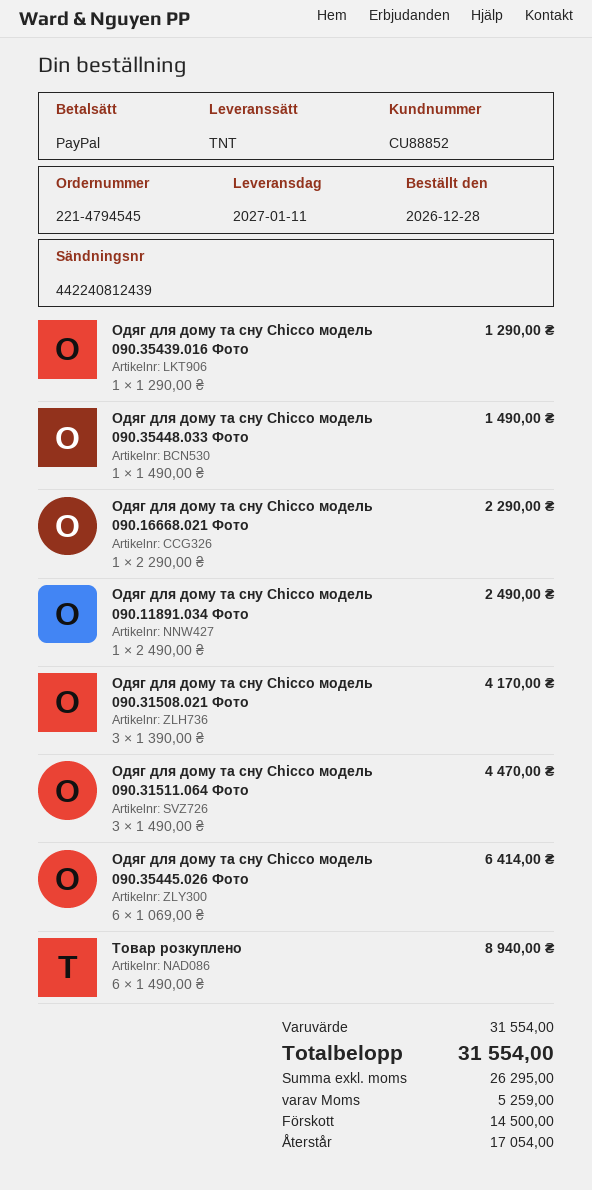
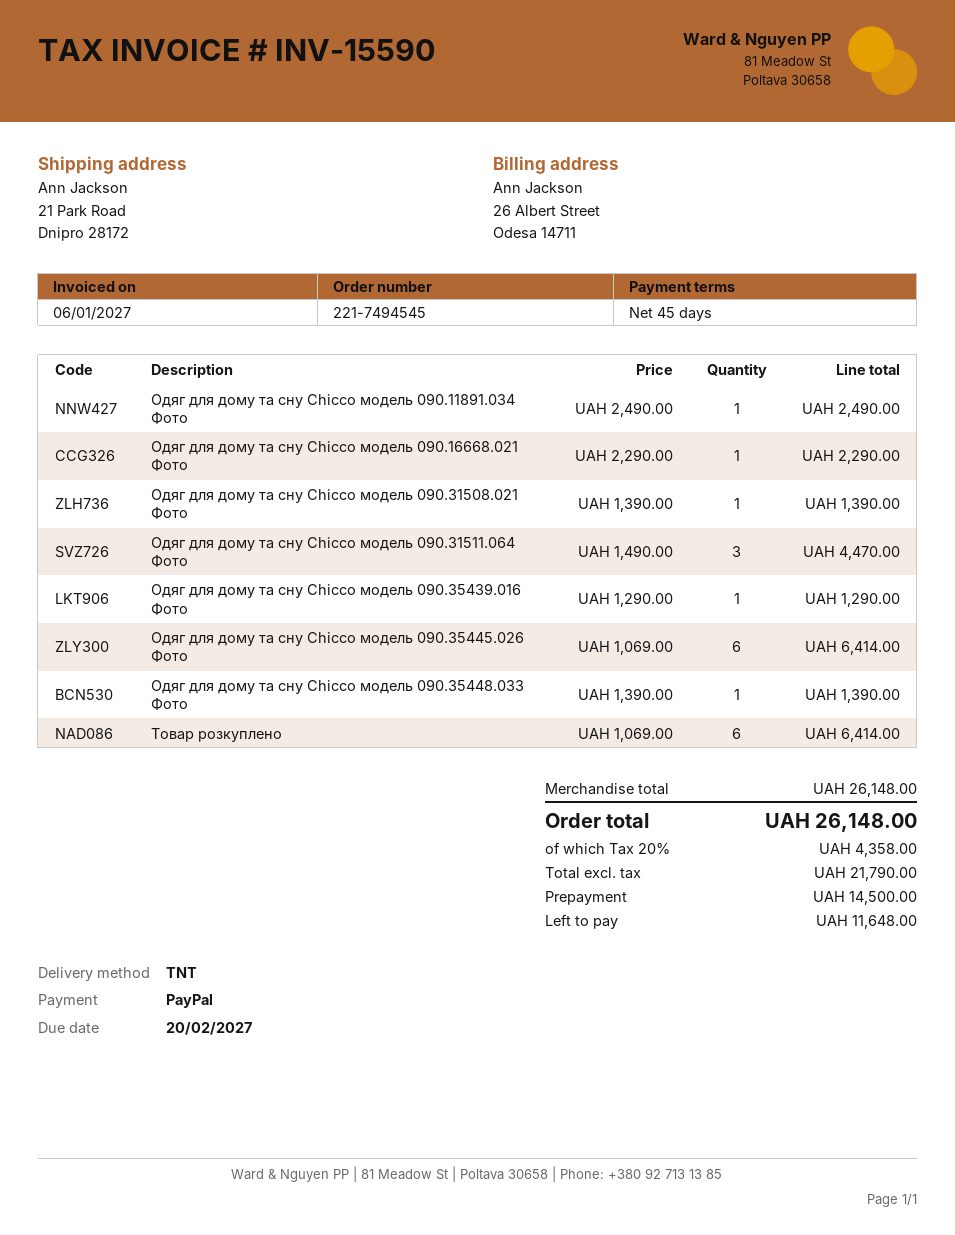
order number: 221-4794545 -> 221-7494545
Одяг для дому та сну Chicco модель 090.35448.033 Фото: 1 x 1490.00 = 1490.00 -> 1 x 1390.00 = 1390.00
Одяг для дому та сну Chicco модель 090.31508.021 Фото: 3 x 1390.00 = 4170.00 -> 1 x 1390.00 = 1390.00
Товар розкуплено: 6 x 1490.00 = 8940.00 -> 6 x 1069.00 = 6414.00
subtotal: 31554.00 -> 26148.00
net: 26295.00 -> 21790.00
tax: 5259.00 -> 4358.00
total: 31554.00 -> 26148.00
balance: 17054.00 -> 11648.00

